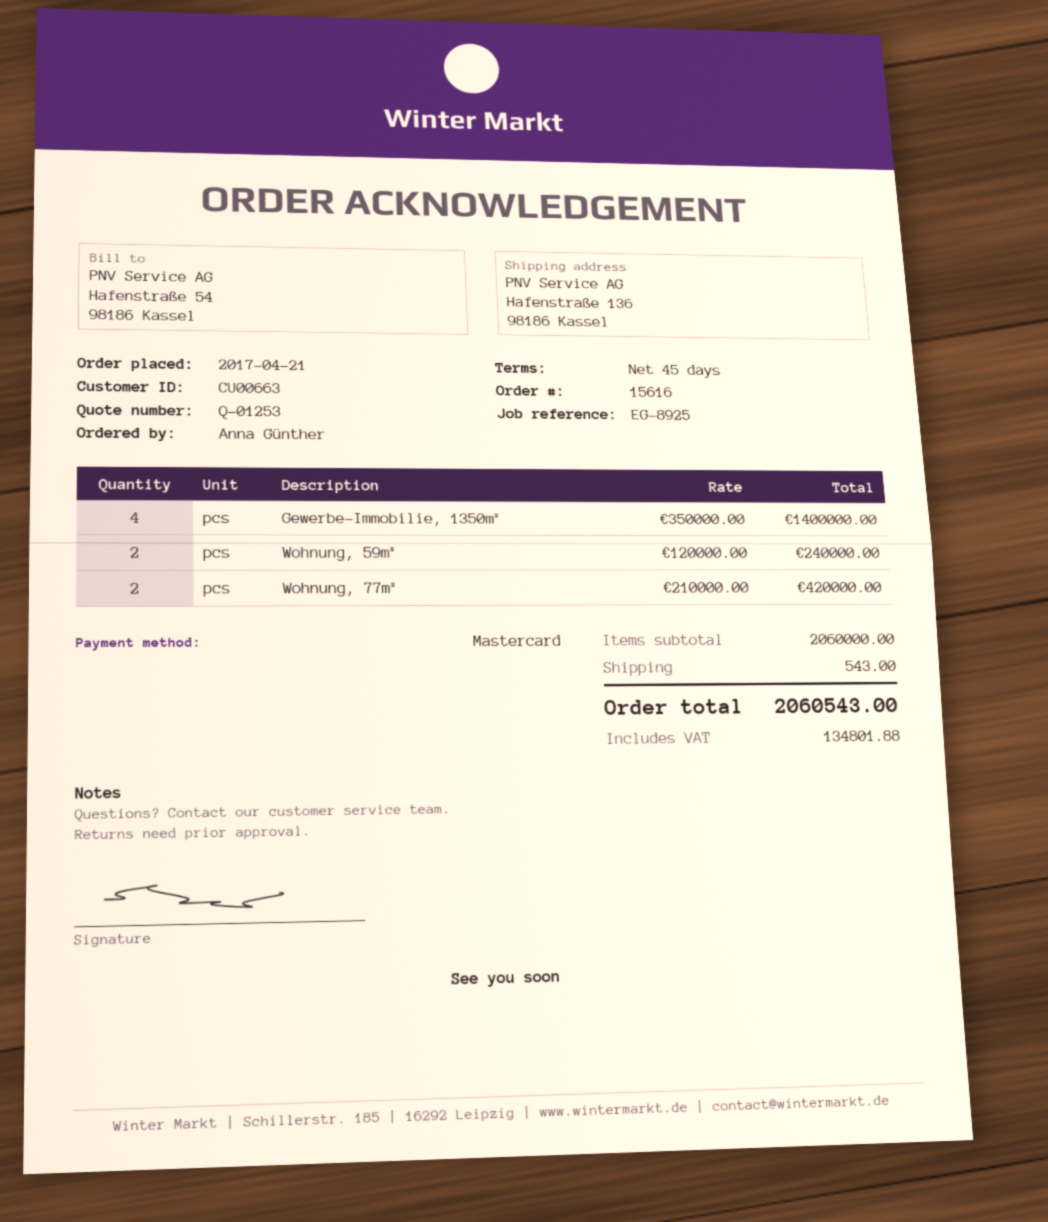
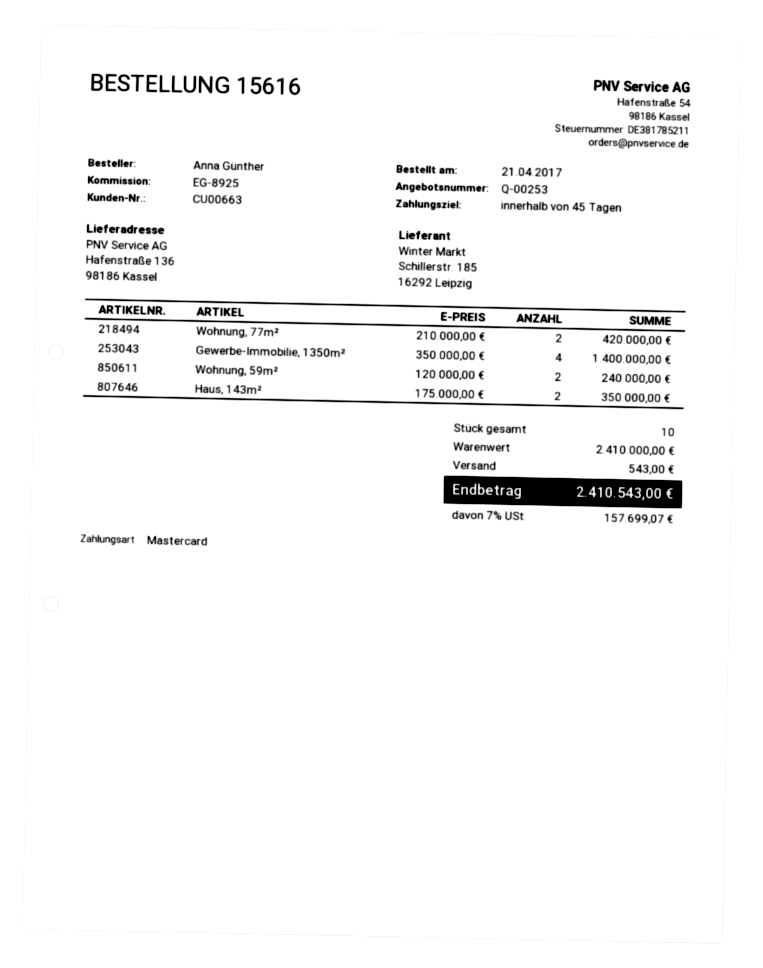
quote number: Q-01253 -> Q-00253
Haus, 143m²: none -> 2 x 175000.00 = 350000.00
subtotal: 2060000.00 -> 2410000.00
tax: 134801.88 -> 157699.07
total: 2060543.00 -> 2410543.00

